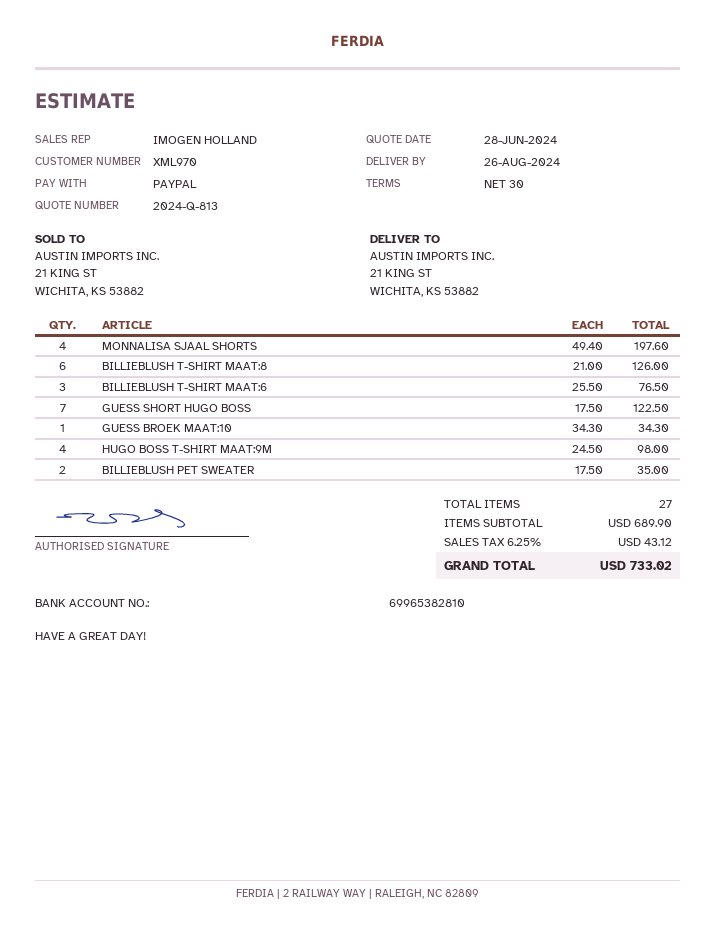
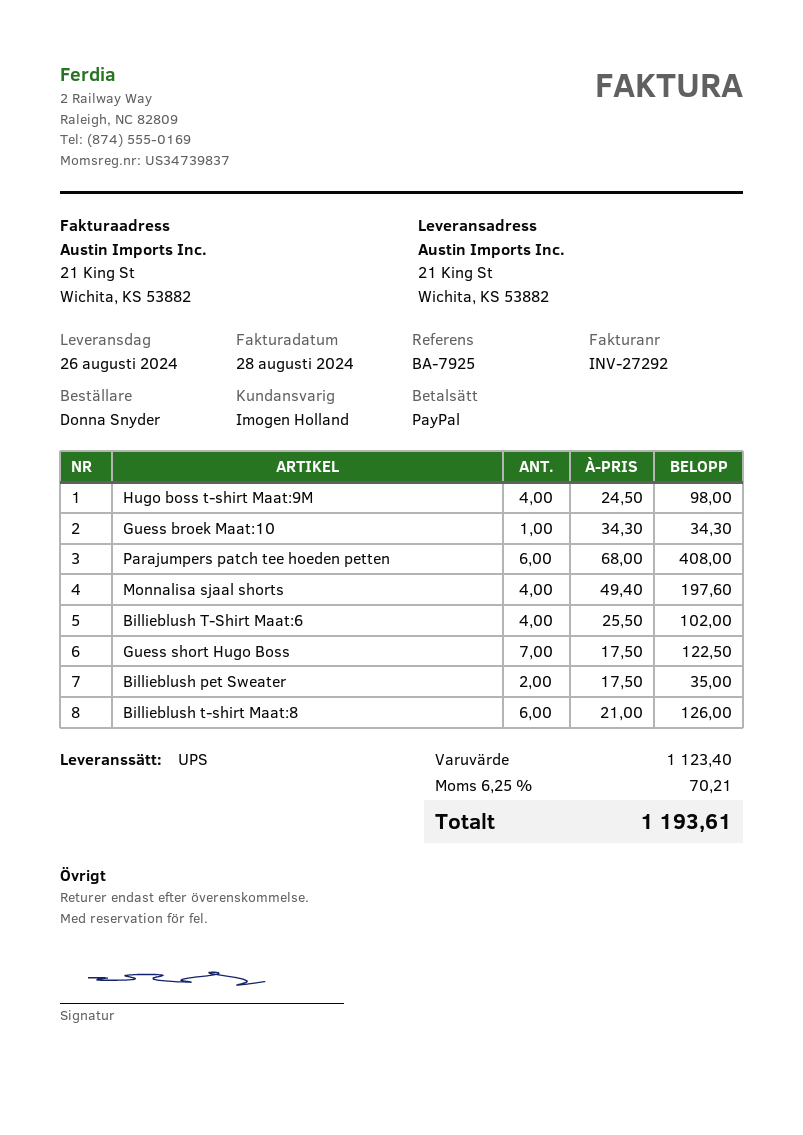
BILLIEBLUSH T-SHIRT MAAT:6: 3 x 25.50 = 76.50 -> 4 x 25.50 = 102.00
Parajumpers patch tee hoeden petten: none -> 6 x 68.00 = 408.00
subtotal: 689.90 -> 1123.40
tax: 6.25% = 43.12 -> 6.25% = 70.21
total: 733.02 -> 1193.61

